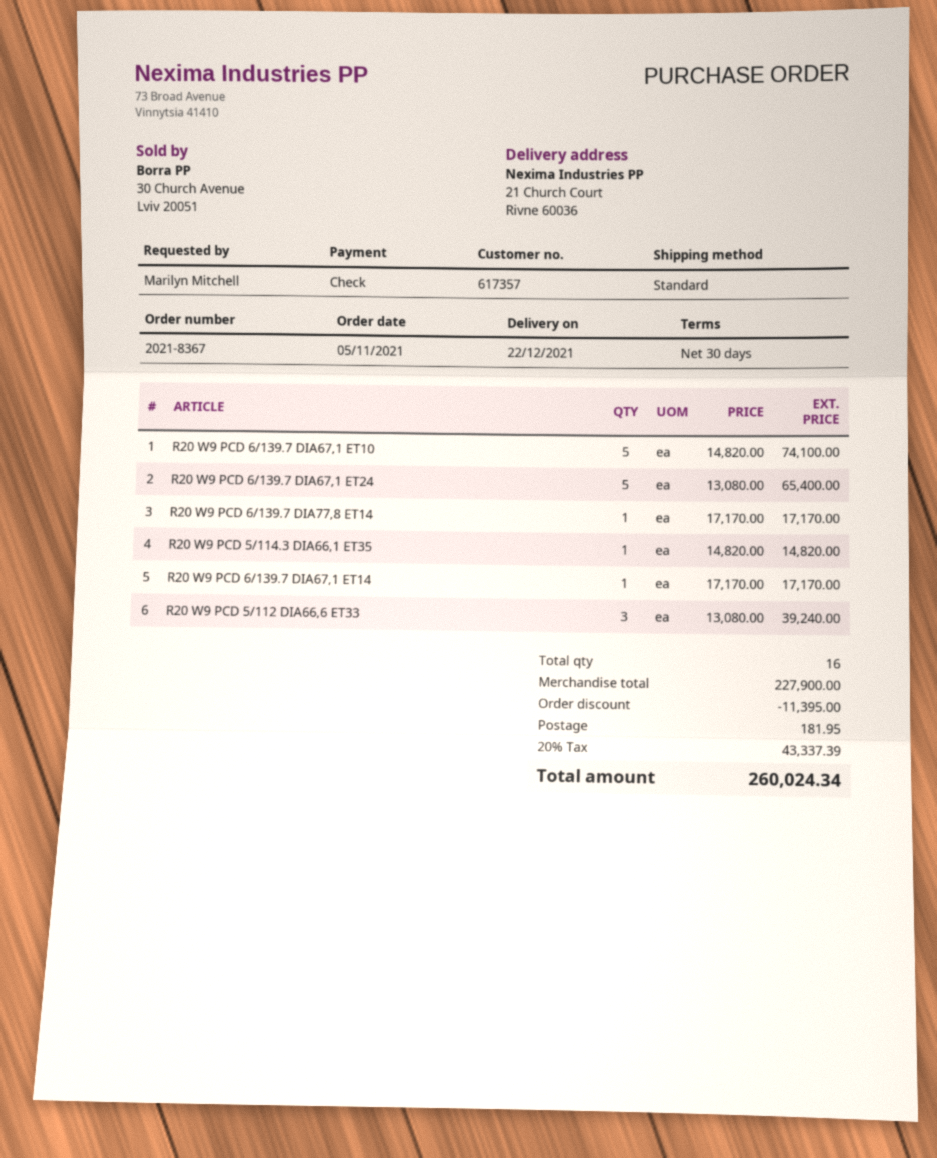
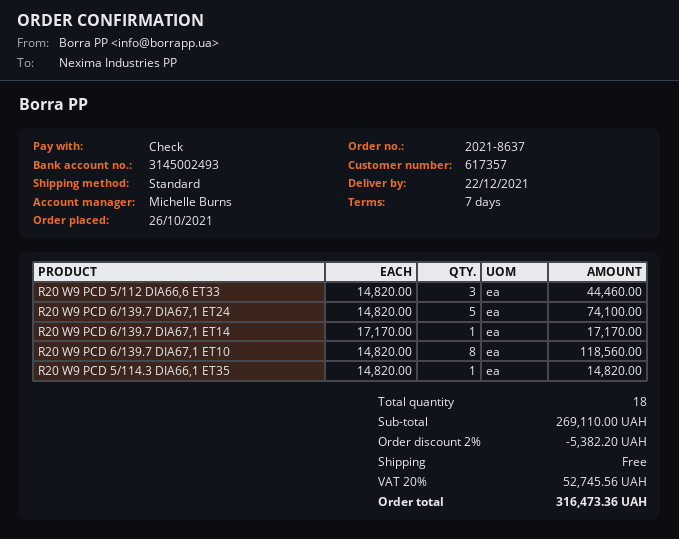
order number: 2021-8367 -> 2021-8637
order date: 2021-11-05 -> 2021-10-26
payment terms: 30 days -> 7 days
R20 W9 PCD 6/139.7 DIA67,1 ET10: 5 x 14820.00 = 74100.00 -> 8 x 14820.00 = 118560.00
R20 W9 PCD 6/139.7 DIA67,1 ET24: 5 x 13080.00 = 65400.00 -> 5 x 14820.00 = 74100.00
R20 W9 PCD 6/139.7 DIA77,8 ET14: 1 x 17170.00 = 17170.00 -> none
R20 W9 PCD 5/112 DIA66,6 ET33: 3 x 13080.00 = 39240.00 -> 3 x 14820.00 = 44460.00
total quantity: 16 -> 18
subtotal: 227900.00 -> 269110.00
discount: 11395.00 -> 5382.20
shipping: 181.95 -> 0.00
tax: 20% = 43337.39 -> 20% = 52745.56
total: 260024.34 -> 316473.36

